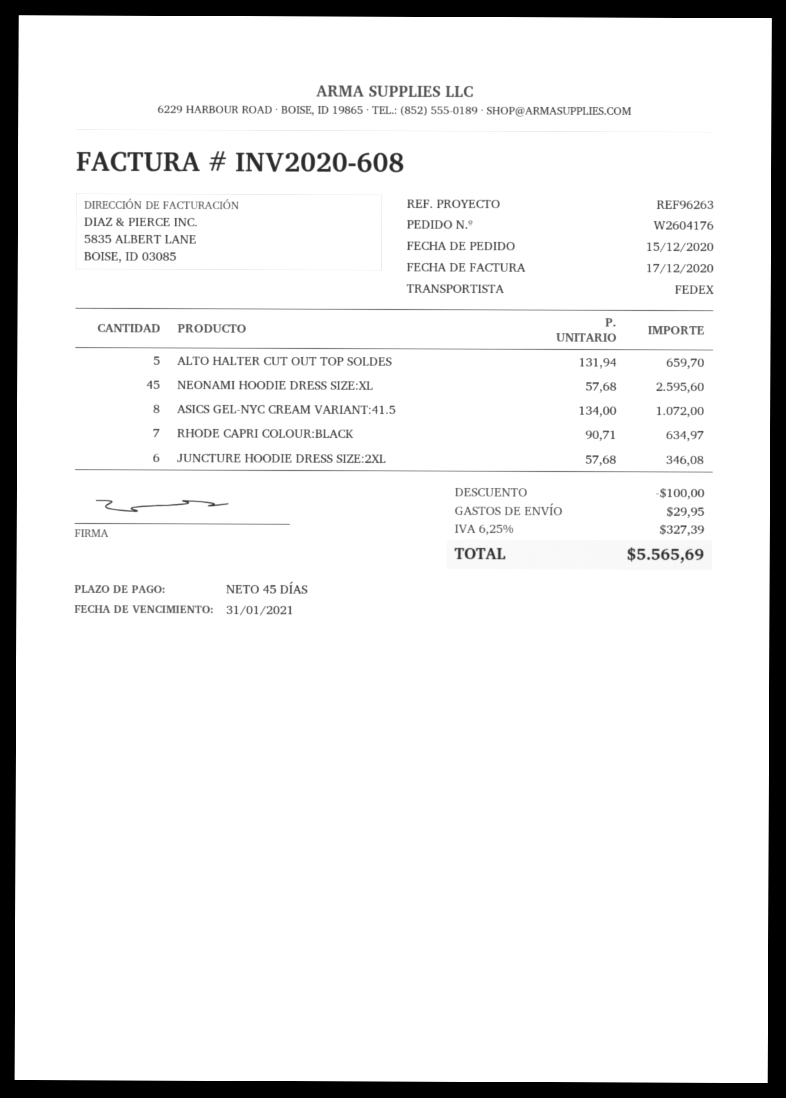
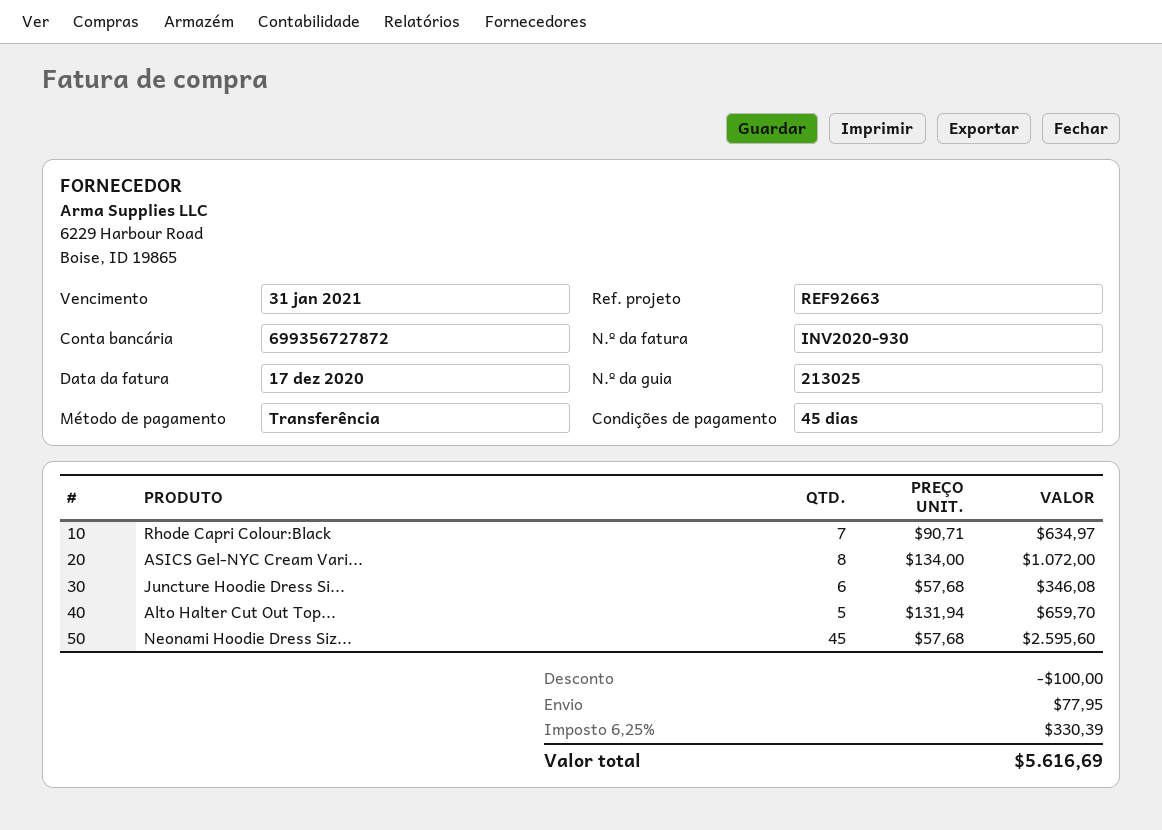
invoice number: INV2020-608 -> INV2020-930
reference: REF96263 -> REF92663
shipping: 29.95 -> 77.95
tax: 6.25% = 327.39 -> 6.25% = 330.39
total: 5565.69 -> 5616.69

